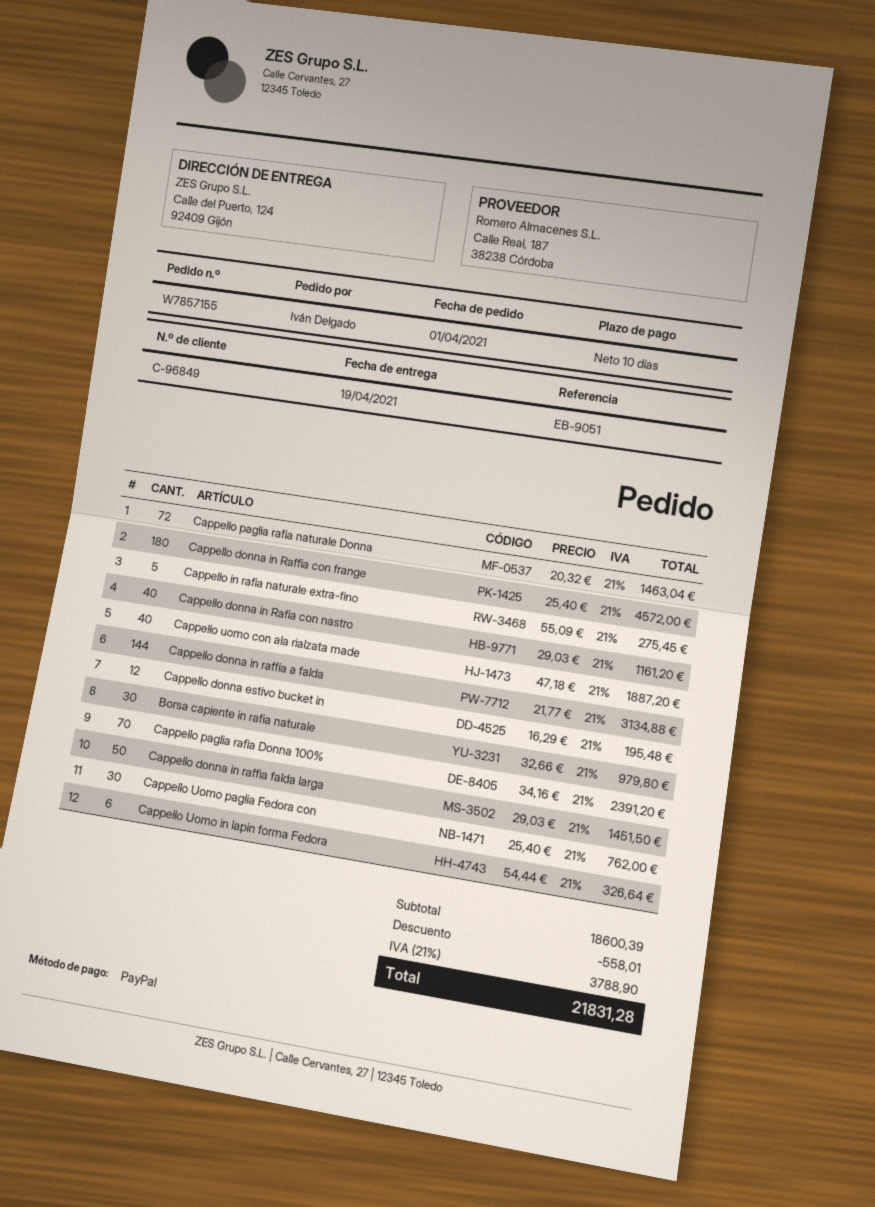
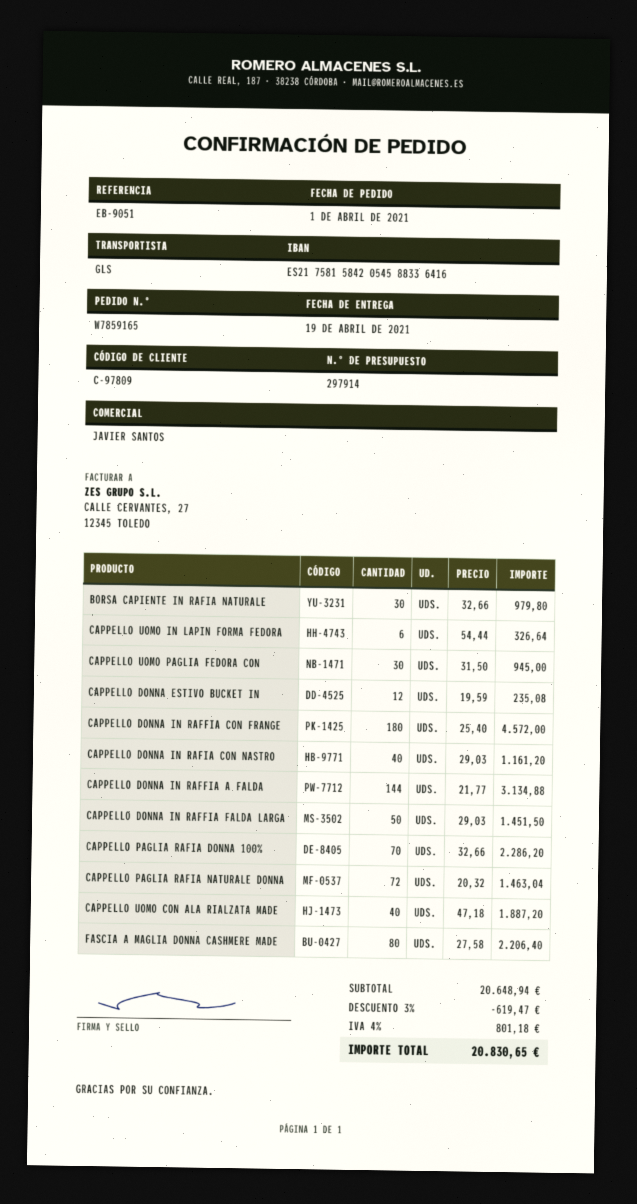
order number: W7857155 -> W7859165
customer number: C-96849 -> C-97809
Cappello in rafia naturale extra-fino: 5 x 55.09 = 275.45 -> none
Cappello donna estivo bucket in: 12 x 16.29 = 195.48 -> 12 x 19.59 = 235.08
Cappello paglia rafia Donna 100%: 70 x 34.16 = 2391.20 -> 70 x 32.66 = 2286.20
Cappello Uomo paglia Fedora con: 30 x 25.40 = 762.00 -> 30 x 31.50 = 945.00
FASCIA A MAGLIA DONNA CASHMERE MADE: none -> 80 x 27.58 = 2206.40
subtotal: 18600.39 -> 20648.94
discount: 558.01 -> 619.47
tax: 21% = 3788.90 -> 4% = 801.18
total: 21831.28 -> 20830.65

